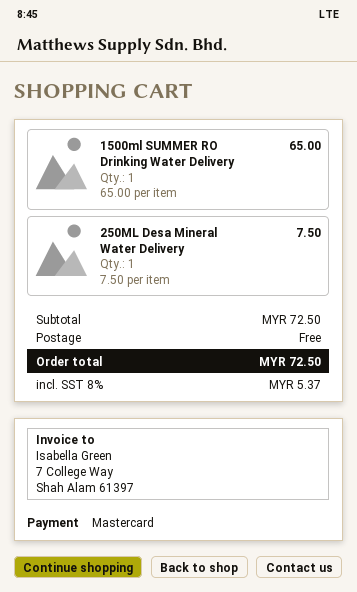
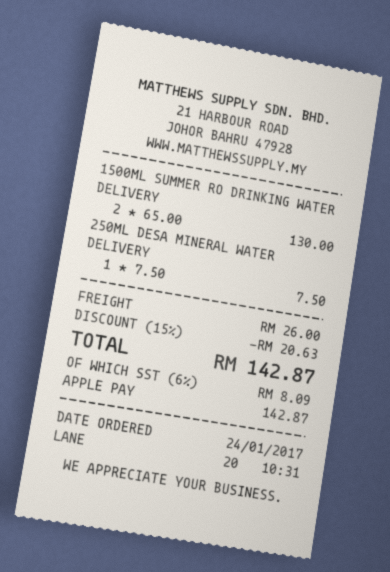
payment method: Mastercard -> Apple Pay
1500ml SUMMER RO Drinking Water Delivery: 1 x 65.00 = 65.00 -> 2 x 65.00 = 130.00
discount: none -> 15% = 20.63
shipping: 0.00 -> 26.00
tax: 8% = 5.37 -> 6% = 8.09
total: 72.50 -> 142.87

